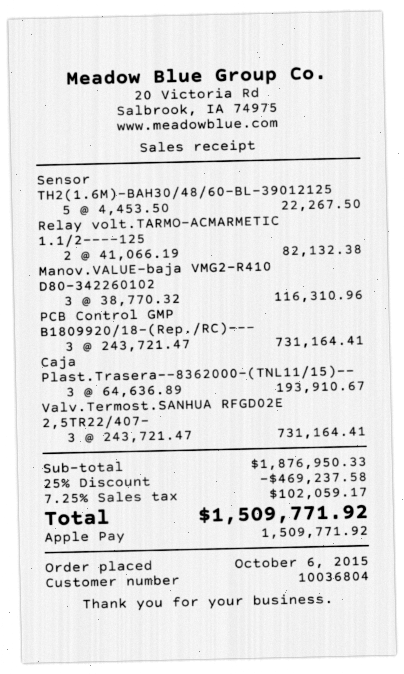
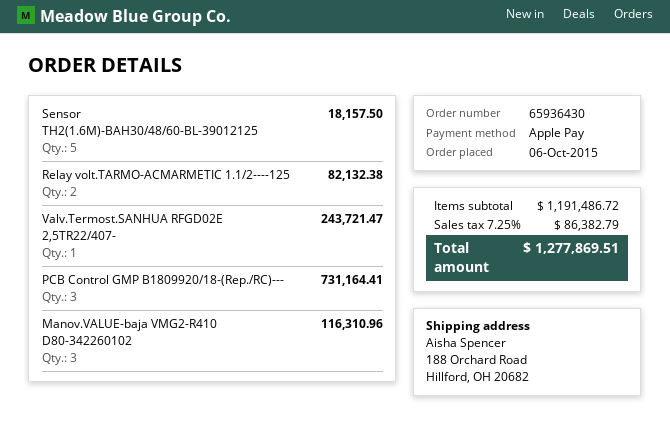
Sensor TH2(1.6M)-BAH30/48/60-BL-39012125: 5 for 22267.50 -> 5 for 18157.50
Caja Plast.Trasera--8362000-(TNL11/15)--: 3 for 193910.67 -> none
Valv.Termost.SANHUA RFGD02E 2,5TR22/407-: 3 for 731164.41 -> 1 for 243721.47
subtotal: 1876950.33 -> 1191486.72
discount: 25% = 469237.58 -> none
tax: 7.25% = 102059.17 -> 7.25% = 86382.79
total: 1509771.92 -> 1277869.51

